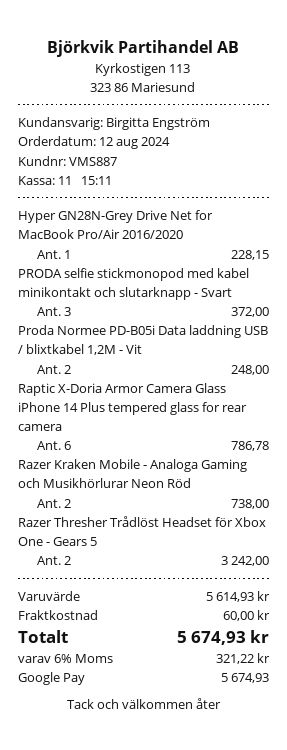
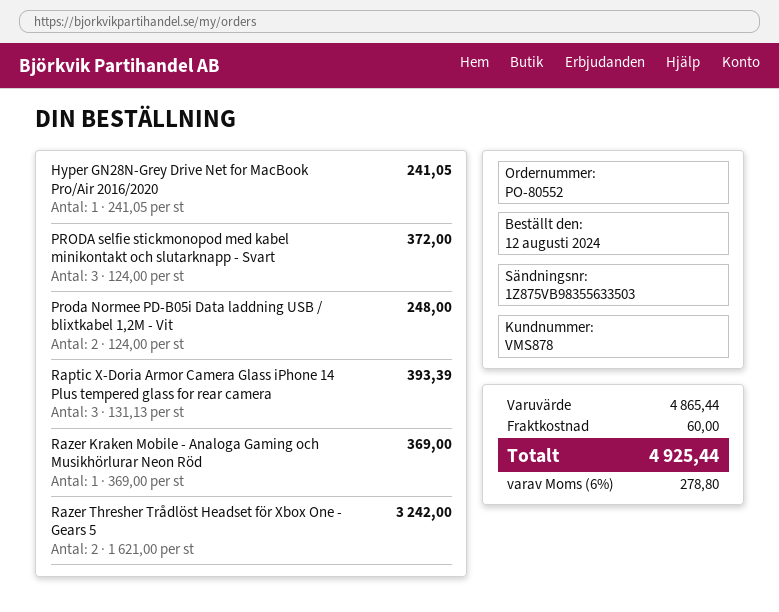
customer number: VMS887 -> VMS878
Hyper GN28N-Grey Drive Net for MacBook Pro/Air 2016/2020: 1 for 228.15 -> 1 for 241.05
Raptic X-Doria Armor Camera Glass iPhone 14 Plus tempered glass for rear camera: 6 for 786.78 -> 3 for 393.39
Razer Kraken Mobile - Analoga Gaming och Musikhörlurar Neon Röd: 2 for 738.00 -> 1 for 369.00
subtotal: 5614.93 -> 4865.44
tax: 6% = 321.22 -> 6% = 278.80
total: 5674.93 -> 4925.44

